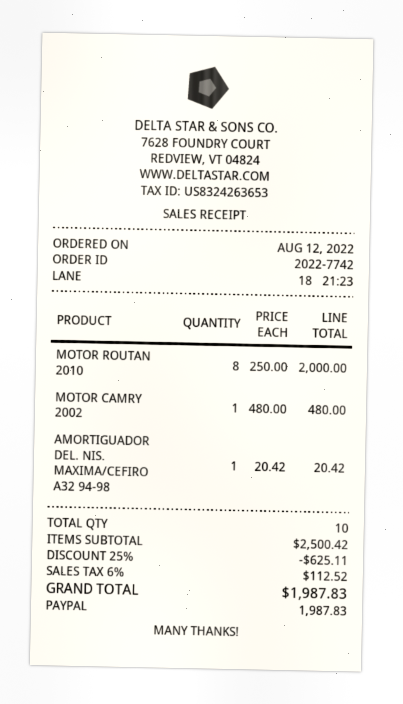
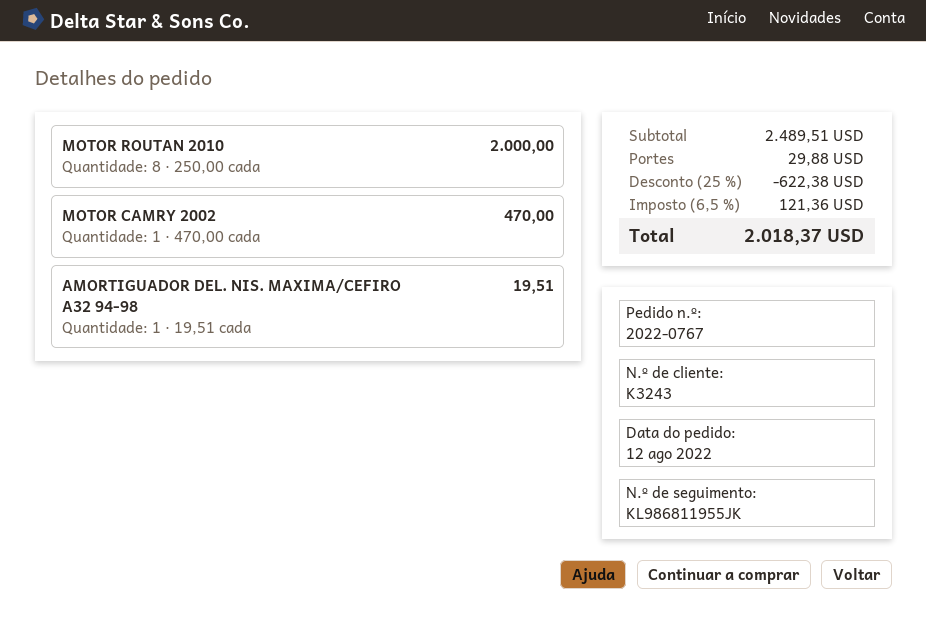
order number: 2022-7742 -> 2022-0767
MOTOR CAMRY 2002: 1 x 480.00 = 480.00 -> 1 x 470.00 = 470.00
AMORTIGUADOR DEL. NIS. MAXIMA/CEFIRO A32 94-98: 1 x 20.42 = 20.42 -> 1 x 19.51 = 19.51
subtotal: 2500.42 -> 2489.51
discount: 25% = 625.11 -> 25% = 622.38
shipping: none -> 29.88
tax: 6% = 112.52 -> 6.5% = 121.36
total: 1987.83 -> 2018.37

